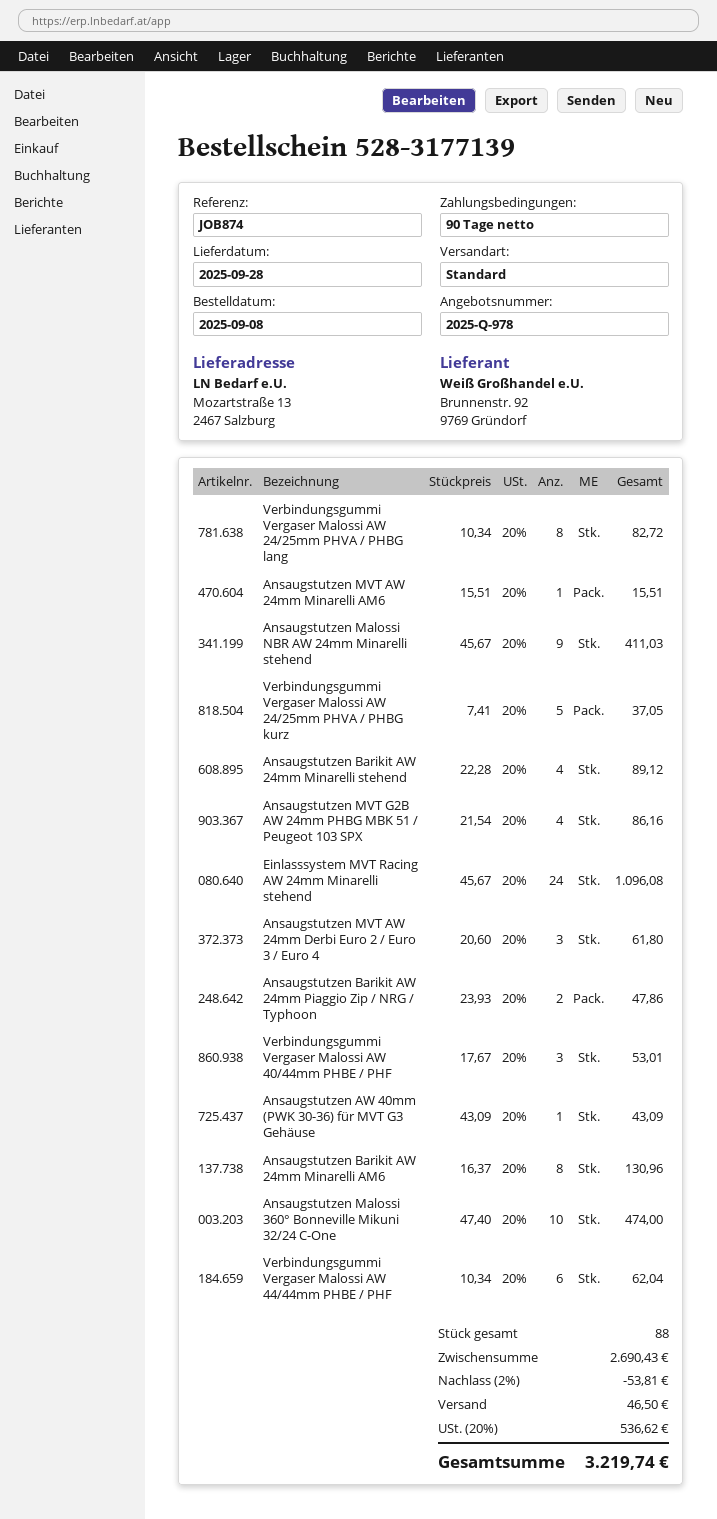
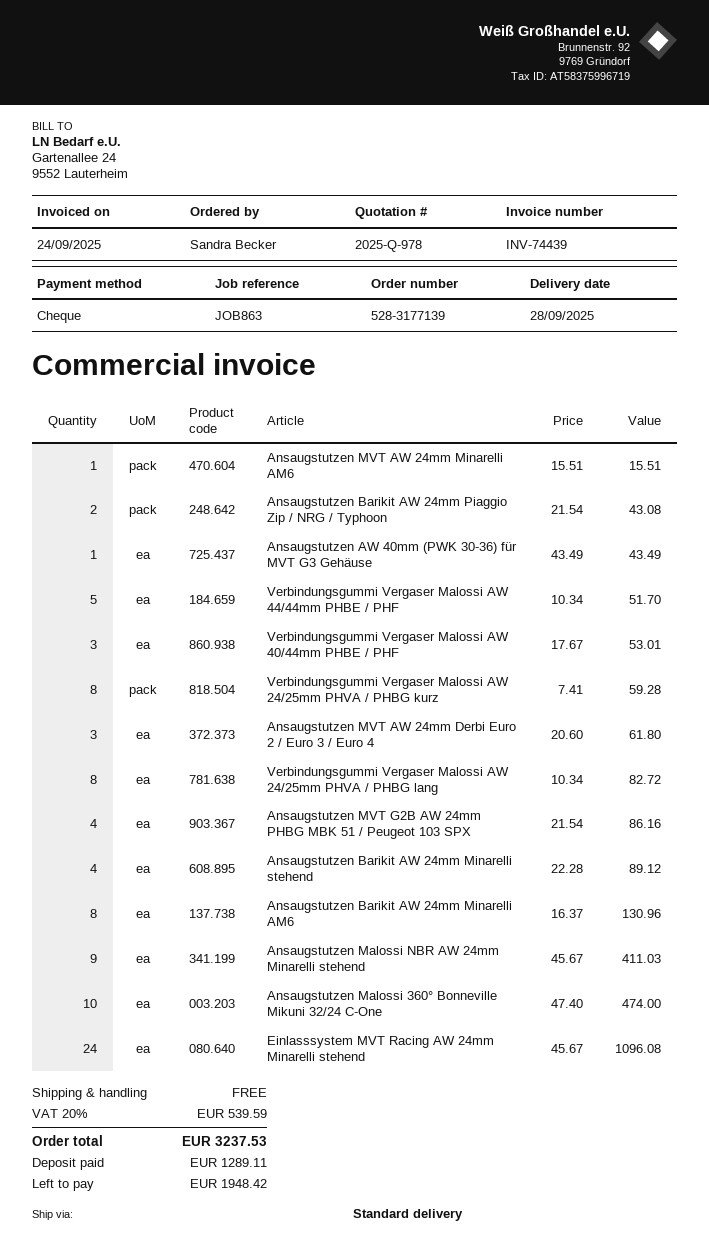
reference: JOB874 -> JOB863
Verbindungsgummi Vergaser Malossi AW 24/25mm PHVA / PHBG kurz: 5 x 7.41 = 37.05 -> 8 x 7.41 = 59.28
Ansaugstutzen Barikit AW 24mm Piaggio Zip / NRG / Typhoon: 2 x 23.93 = 47.86 -> 2 x 21.54 = 43.08
Ansaugstutzen AW 40mm (PWK 30-36) für MVT G3 Gehäuse: 1 x 43.09 = 43.09 -> 1 x 43.49 = 43.49
Verbindungsgummi Vergaser Malossi AW 44/44mm PHBE / PHF: 6 x 10.34 = 62.04 -> 5 x 10.34 = 51.70
discount: 2% = 53.81 -> none
shipping: 46.50 -> 0.00
tax: 20% = 536.62 -> 20% = 539.59
total: 3219.74 -> 3237.53

